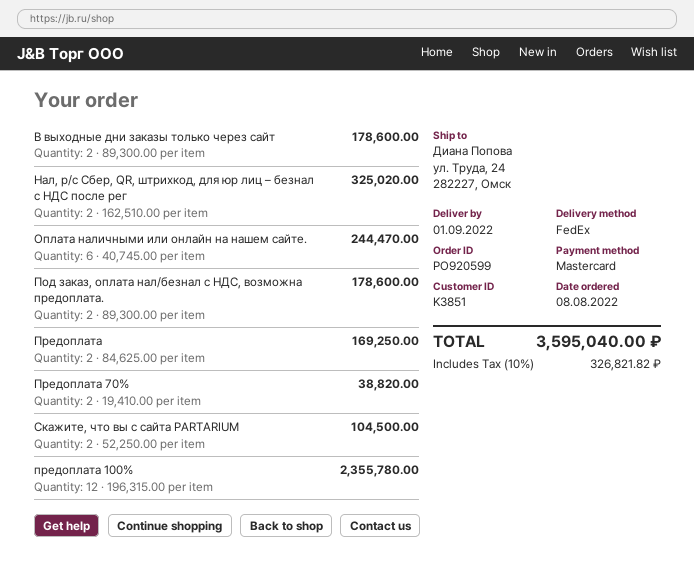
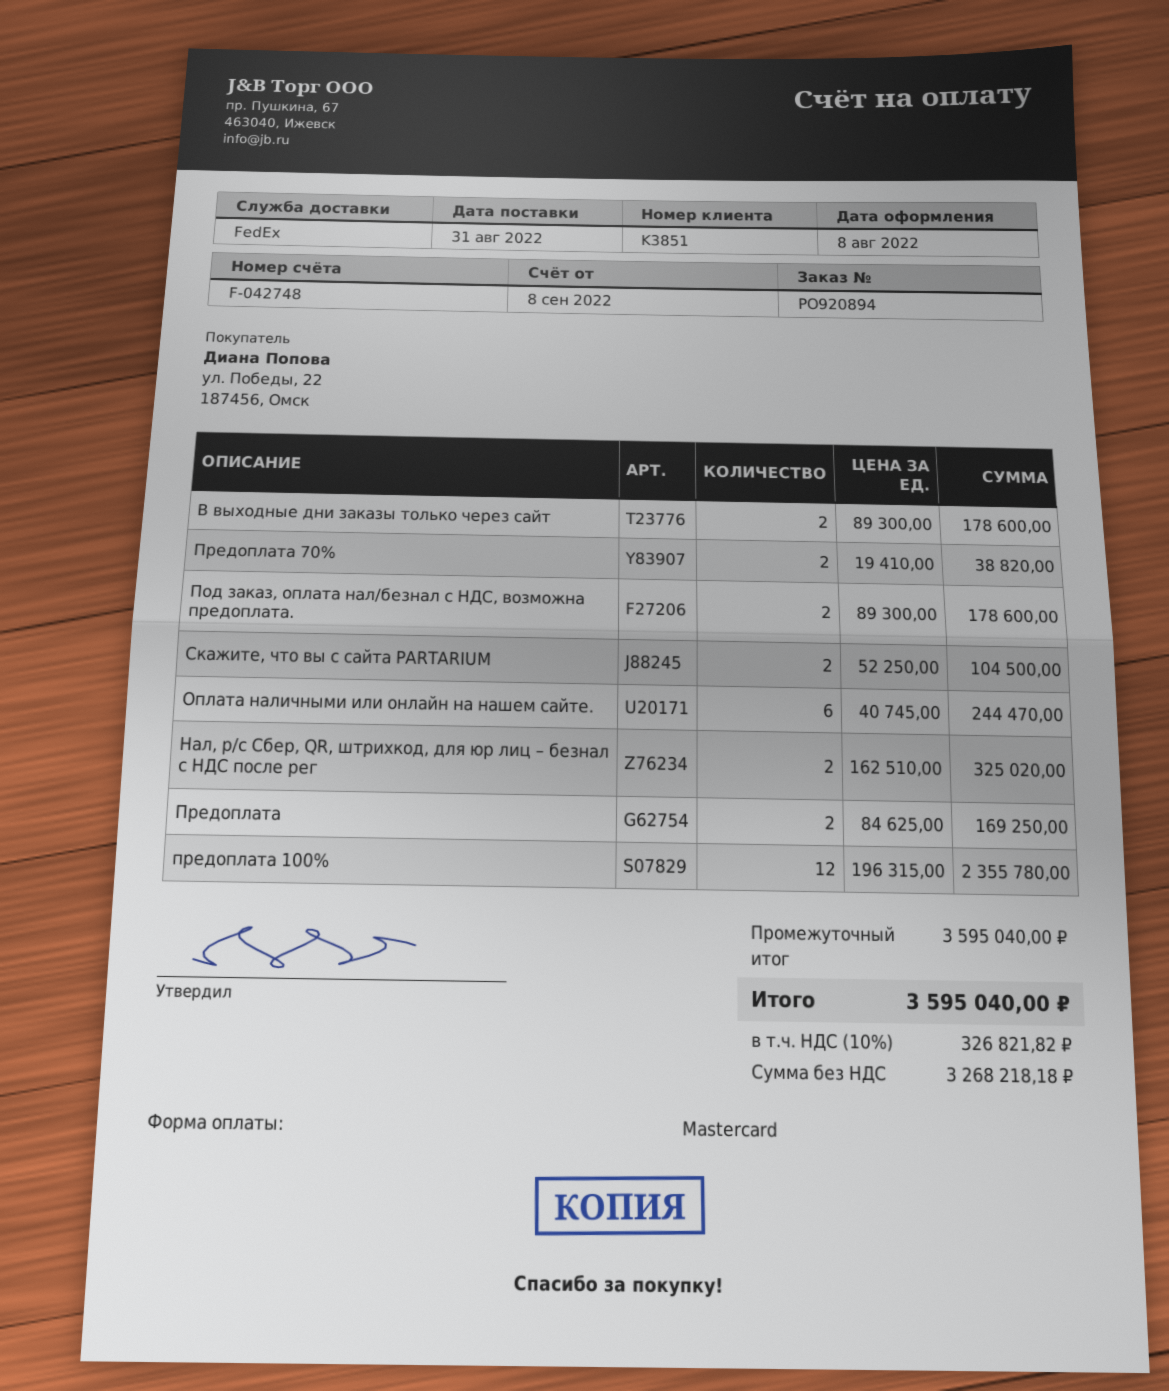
order number: PO920599 -> PO920894
delivery date: 2022-09-01 -> 2022-08-31

